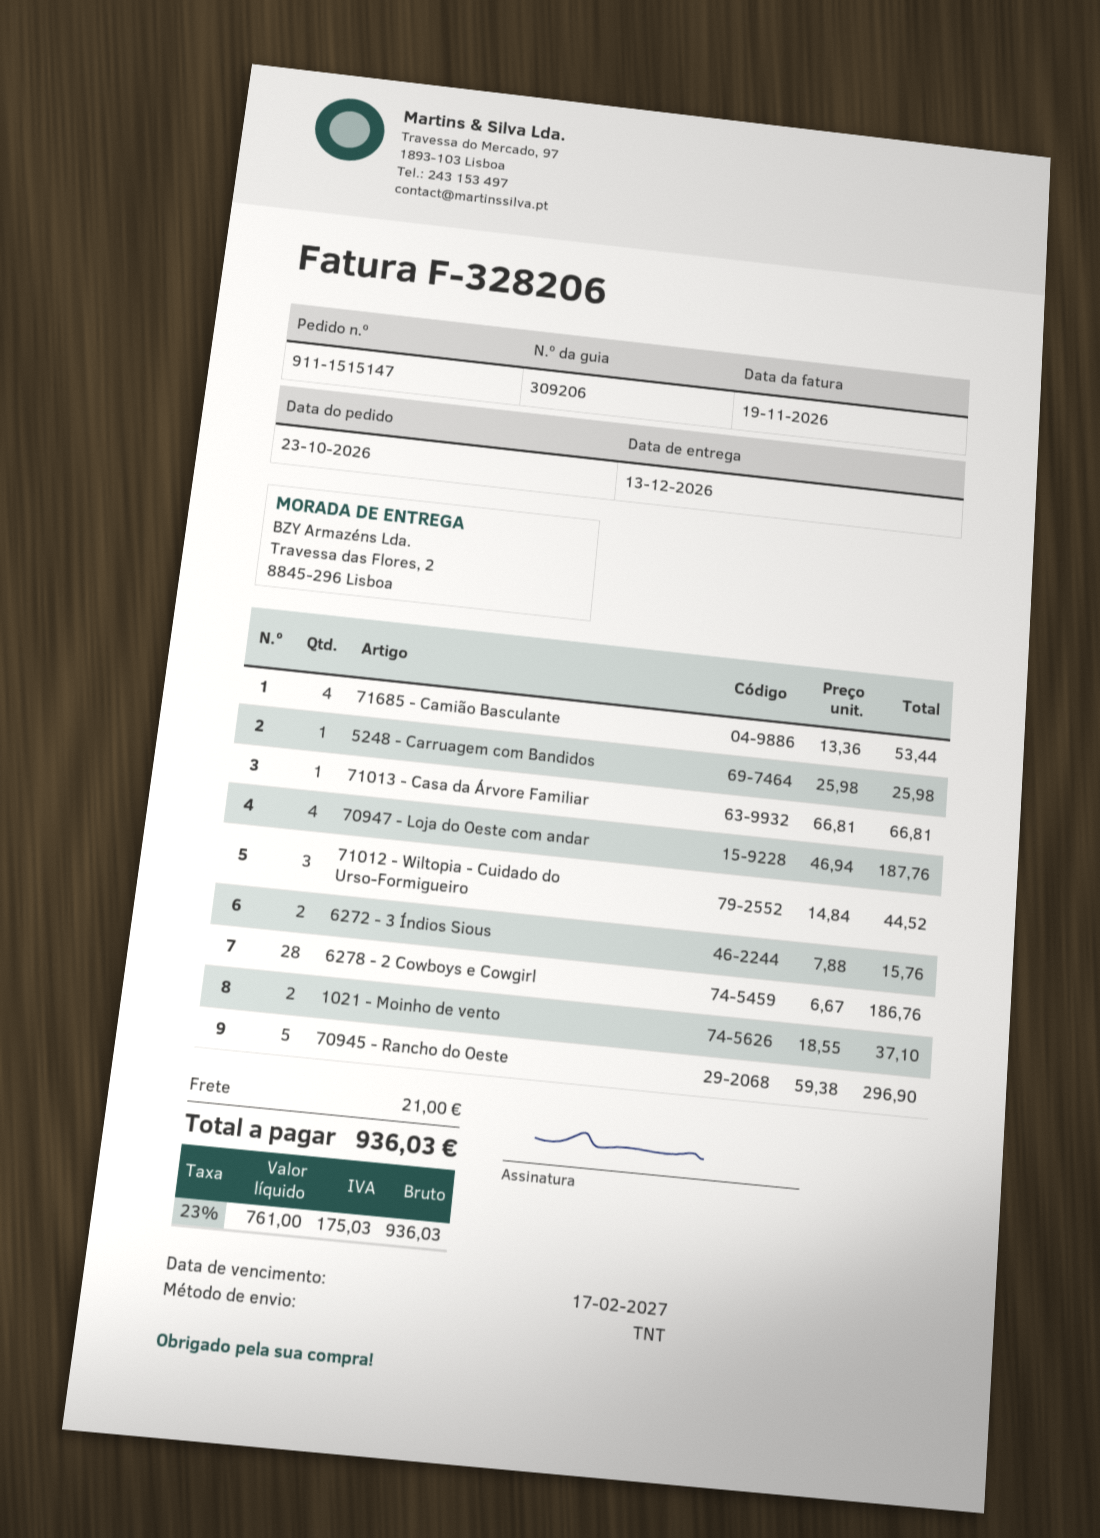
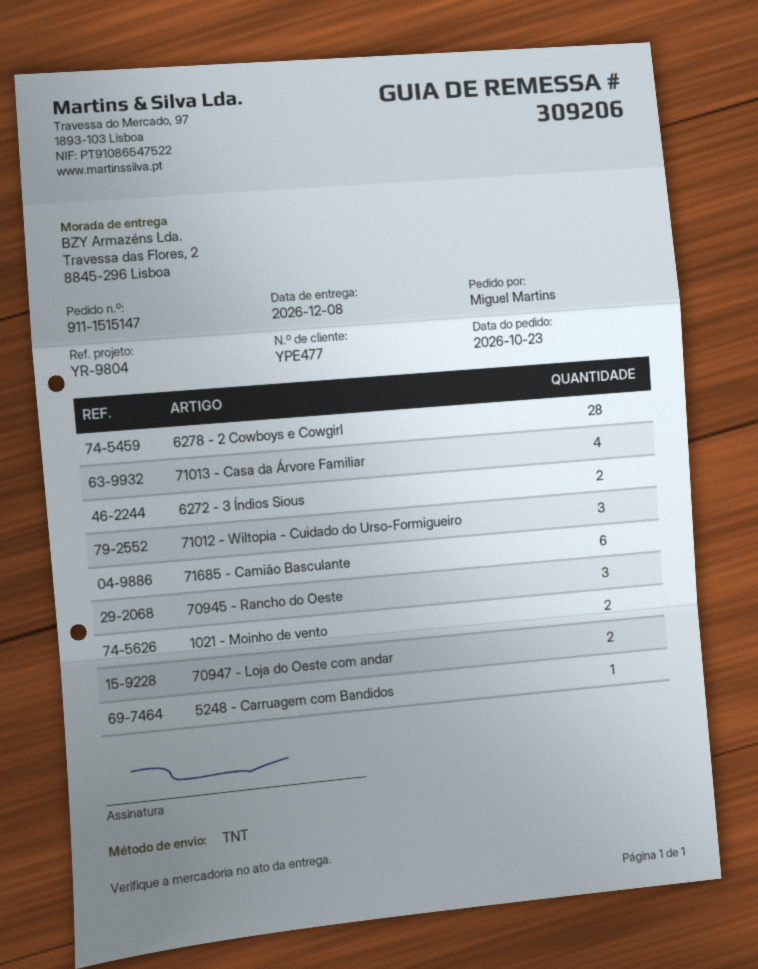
delivery date: 2026-12-13 -> 2026-12-08
71685 - Camião Basculante: 4 -> 6
71013 - Casa da Árvore Familiar: 1 -> 4
70947 - Loja do Oeste com andar: 4 -> 2
70945 - Rancho do Oeste: 5 -> 3

